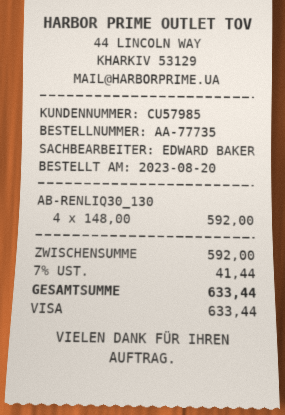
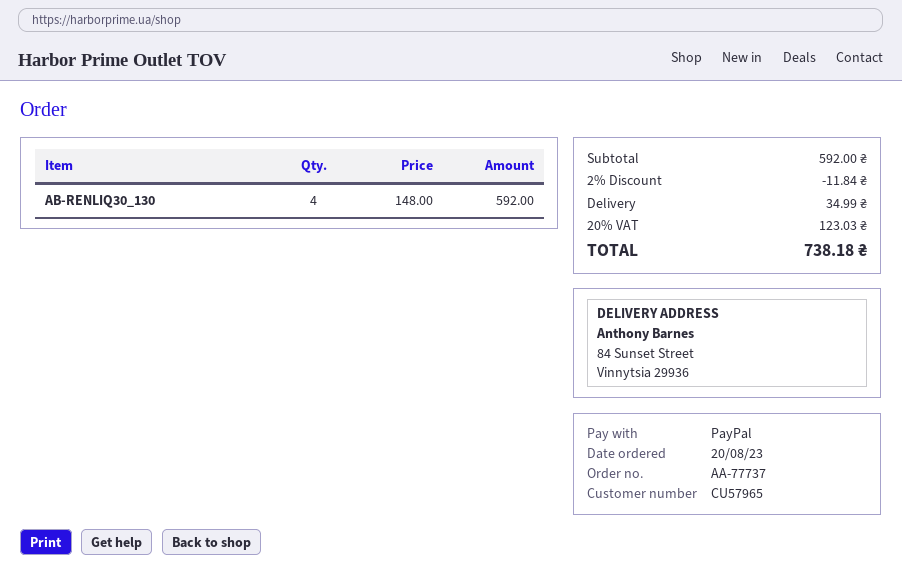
order number: AA-77735 -> AA-77737
customer number: CU57985 -> CU57965
payment method: Visa -> PayPal
discount: none -> 2% = 11.84
shipping: none -> 34.99
tax: 7% = 41.44 -> 20% = 123.03
total: 633.44 -> 738.18

